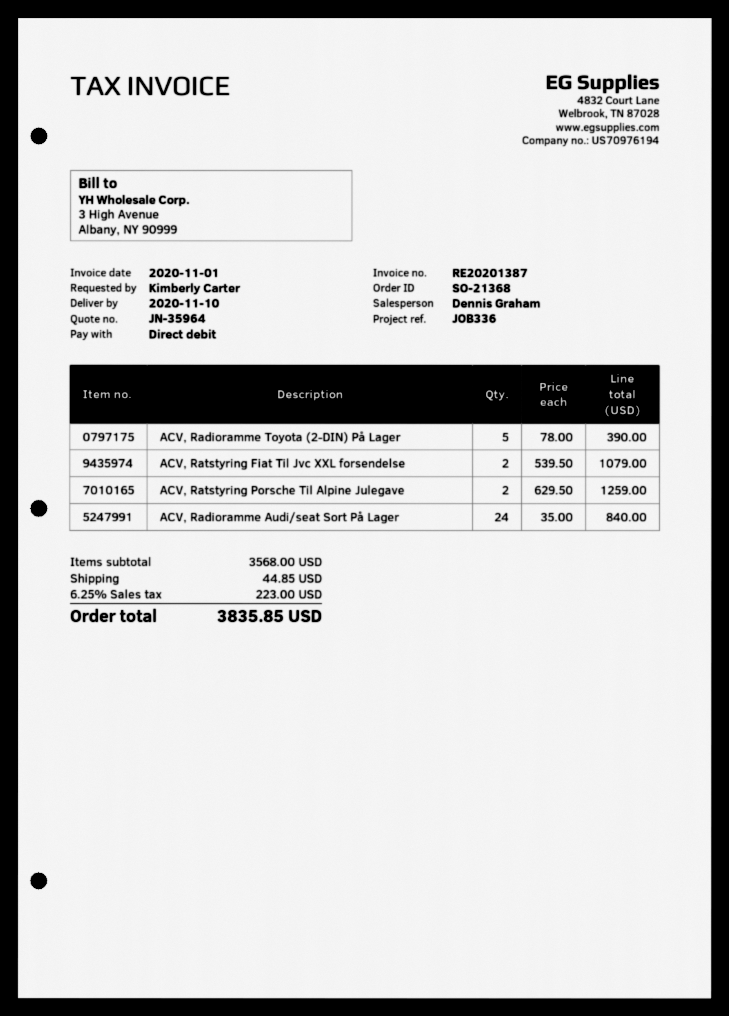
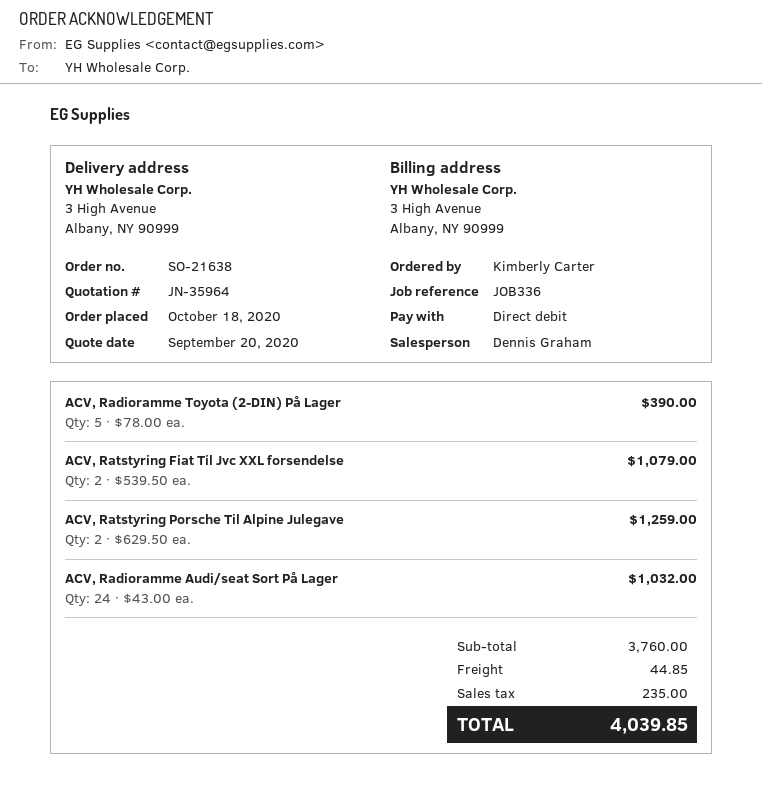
order number: SO-21368 -> SO-21638
ACV, Radioramme Audi/seat Sort På Lager: 24 x 35.00 = 840.00 -> 24 x 43.00 = 1032.00
subtotal: 3568.00 -> 3760.00
tax: 223.00 -> 235.00
total: 3835.85 -> 4039.85

